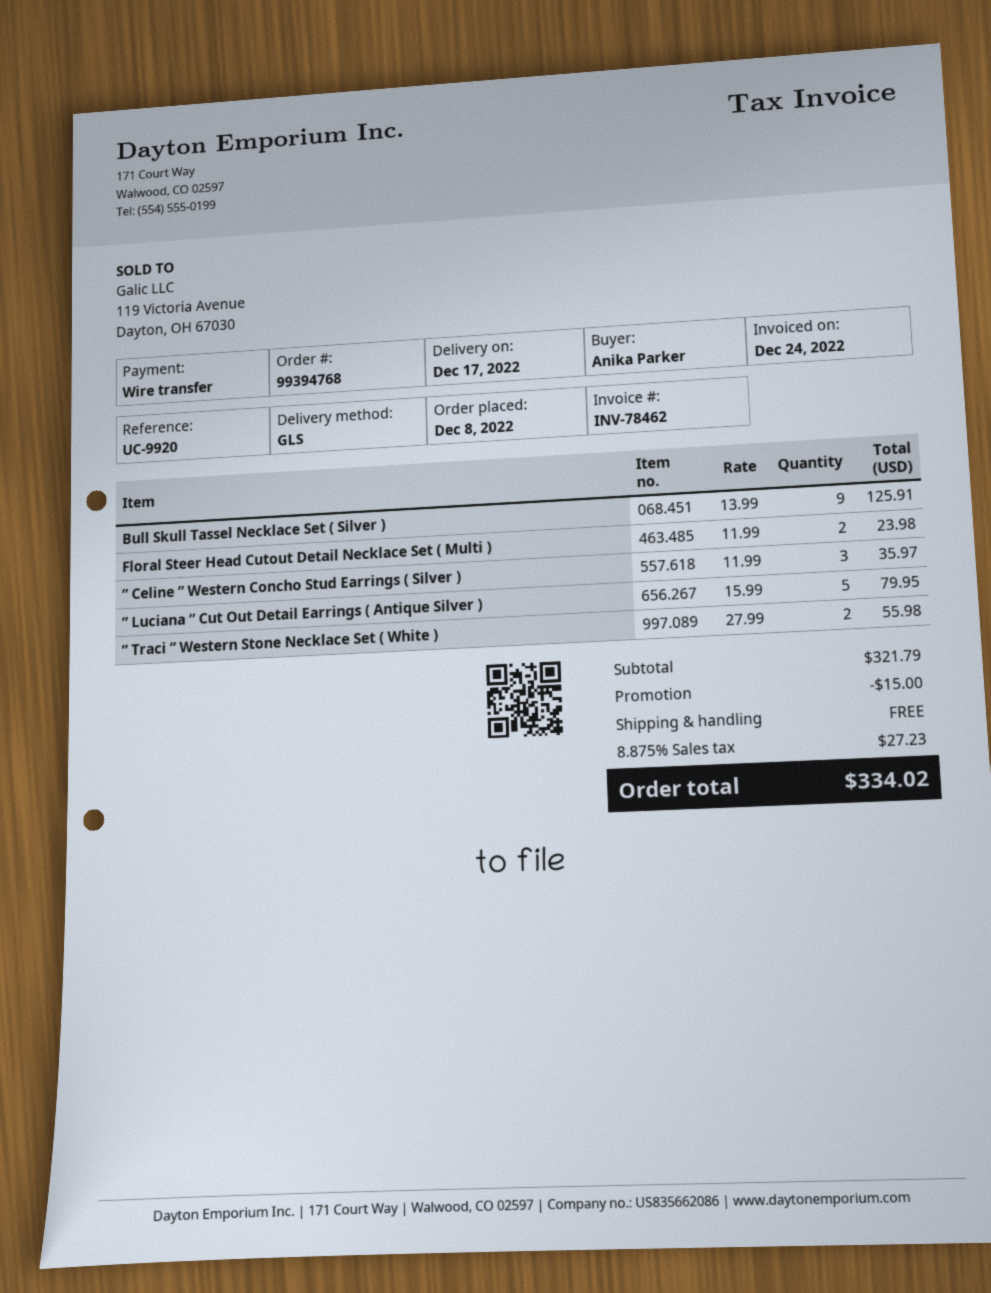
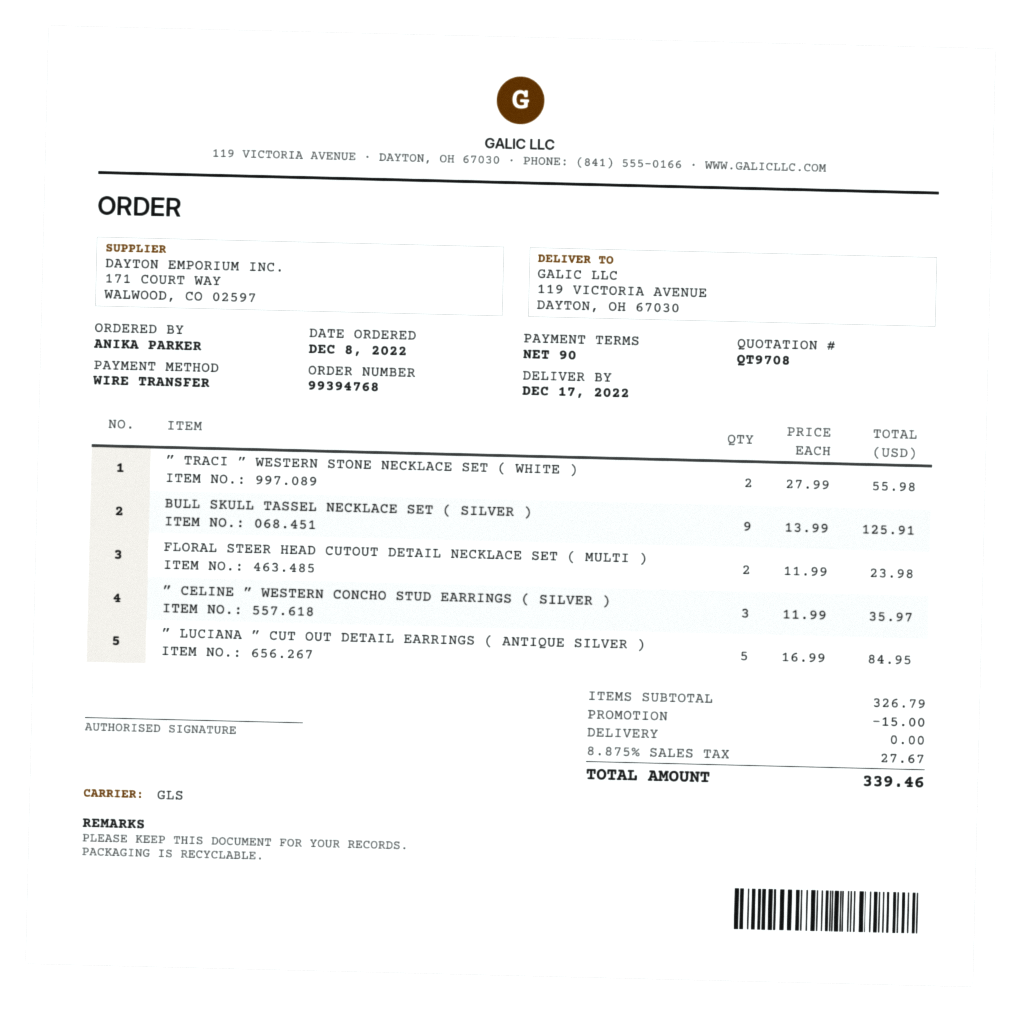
” Luciana ” Cut Out Detail Earrings ( Antique Silver ): 5 x 15.99 = 79.95 -> 5 x 16.99 = 84.95
subtotal: 321.79 -> 326.79
tax: 8.875% = 27.23 -> 8.875% = 27.67
total: 334.02 -> 339.46

